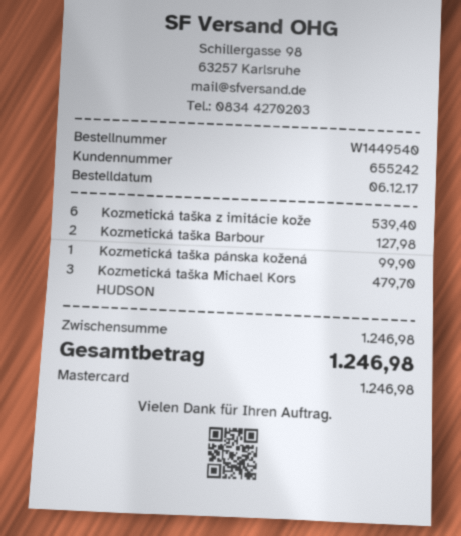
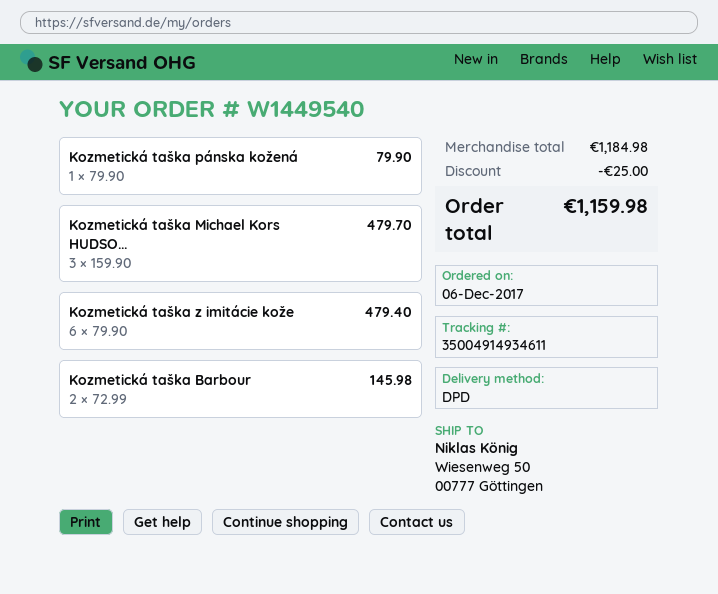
Kozmetická taška z imitácie kože: 6 for 539.40 -> 6 for 479.40
Kozmetická taška Barbour: 2 for 127.98 -> 2 for 145.98
Kozmetická taška pánska kožená: 1 for 99.90 -> 1 for 79.90
subtotal: 1246.98 -> 1184.98
discount: none -> 25.00
total: 1246.98 -> 1159.98

